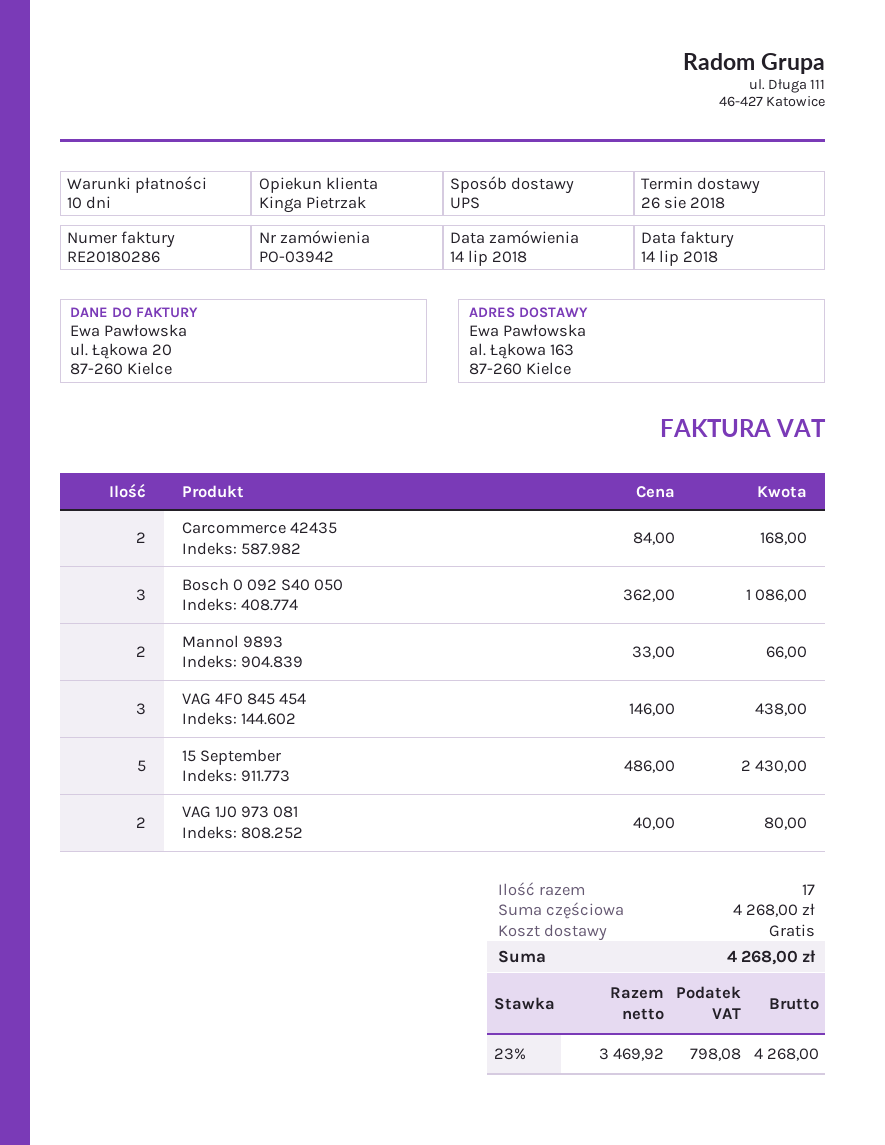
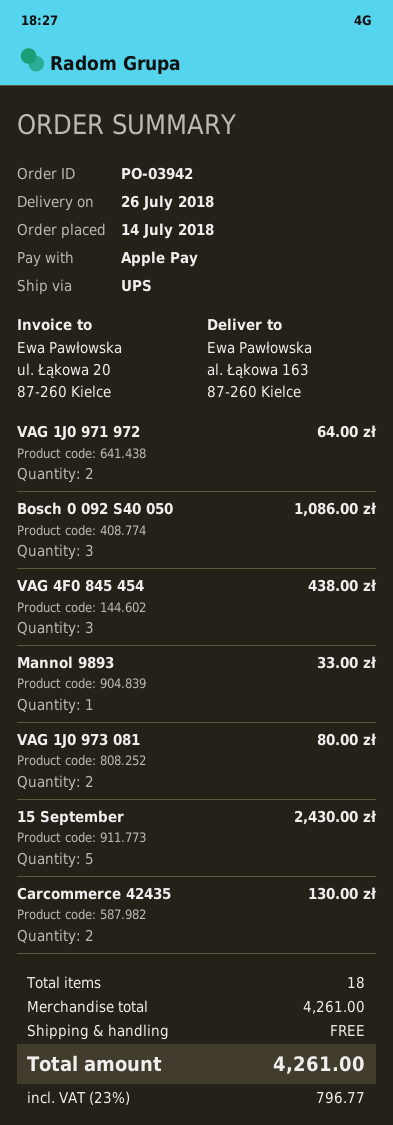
delivery date: 2018-08-26 -> 2018-07-26
Carcommerce 42435: 2 for 168.00 -> 2 for 130.00
Mannol 9893: 2 for 66.00 -> 1 for 33.00
VAG 1J0 971 972: none -> 2 for 64.00
total quantity: 17 -> 18
subtotal: 4268.00 -> 4261.00
tax: 23% = 798.08 -> 23% = 796.77
total: 4268.00 -> 4261.00

